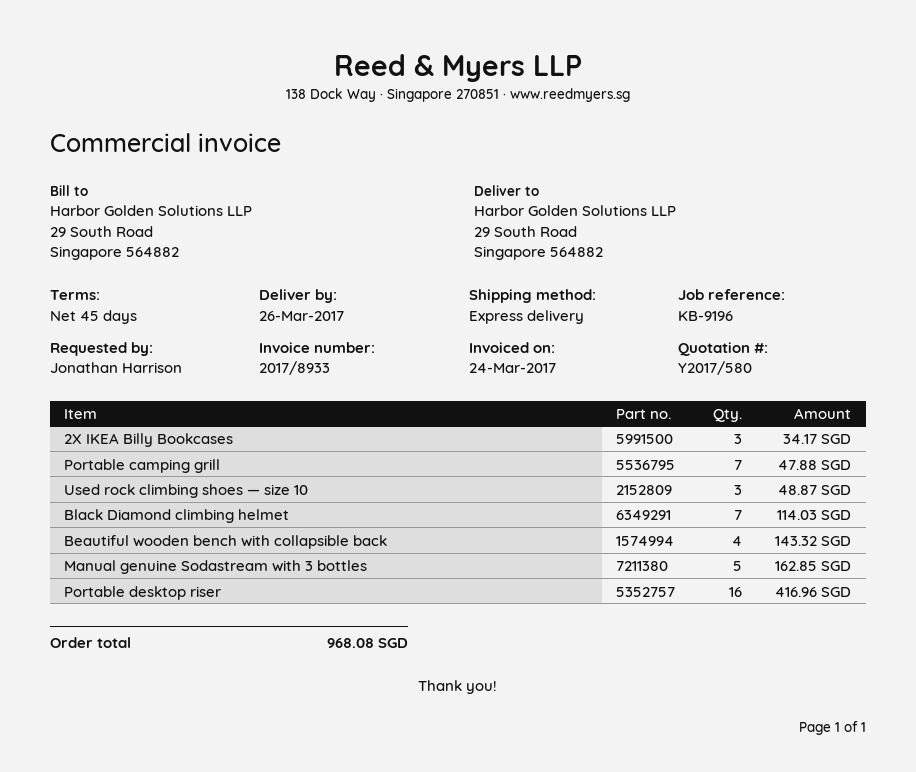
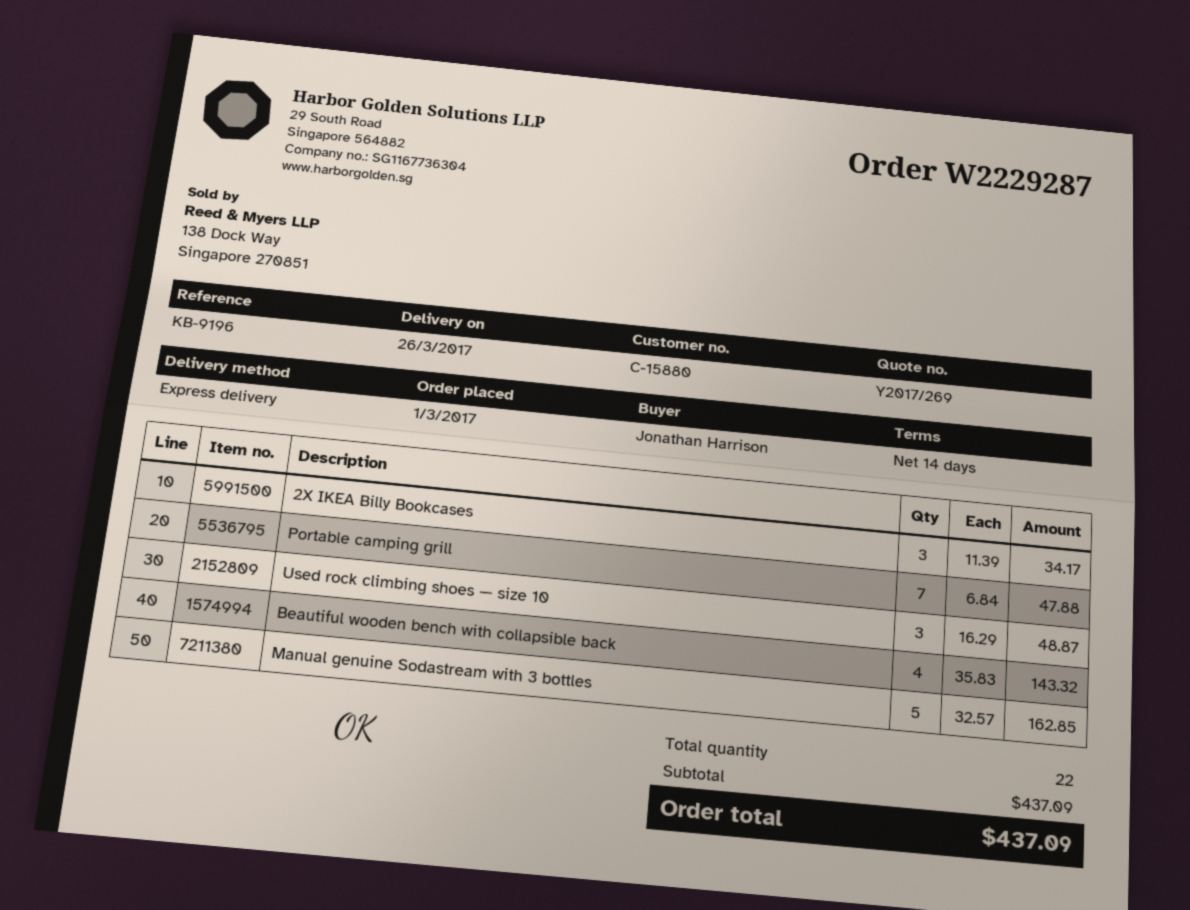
quote number: Y2017/580 -> Y2017/269
payment terms: 45 days -> 14 days
Black Diamond climbing helmet: 7 for 114.03 -> none
Portable desktop riser: 16 for 416.96 -> none
total: 968.08 -> 437.09

